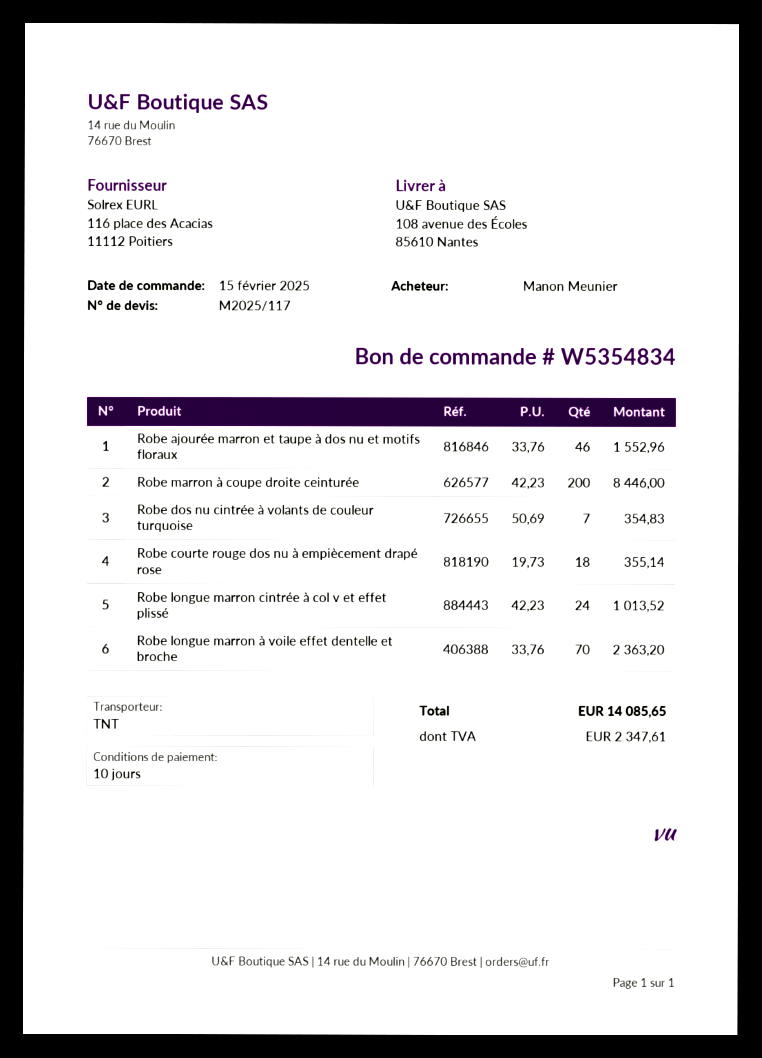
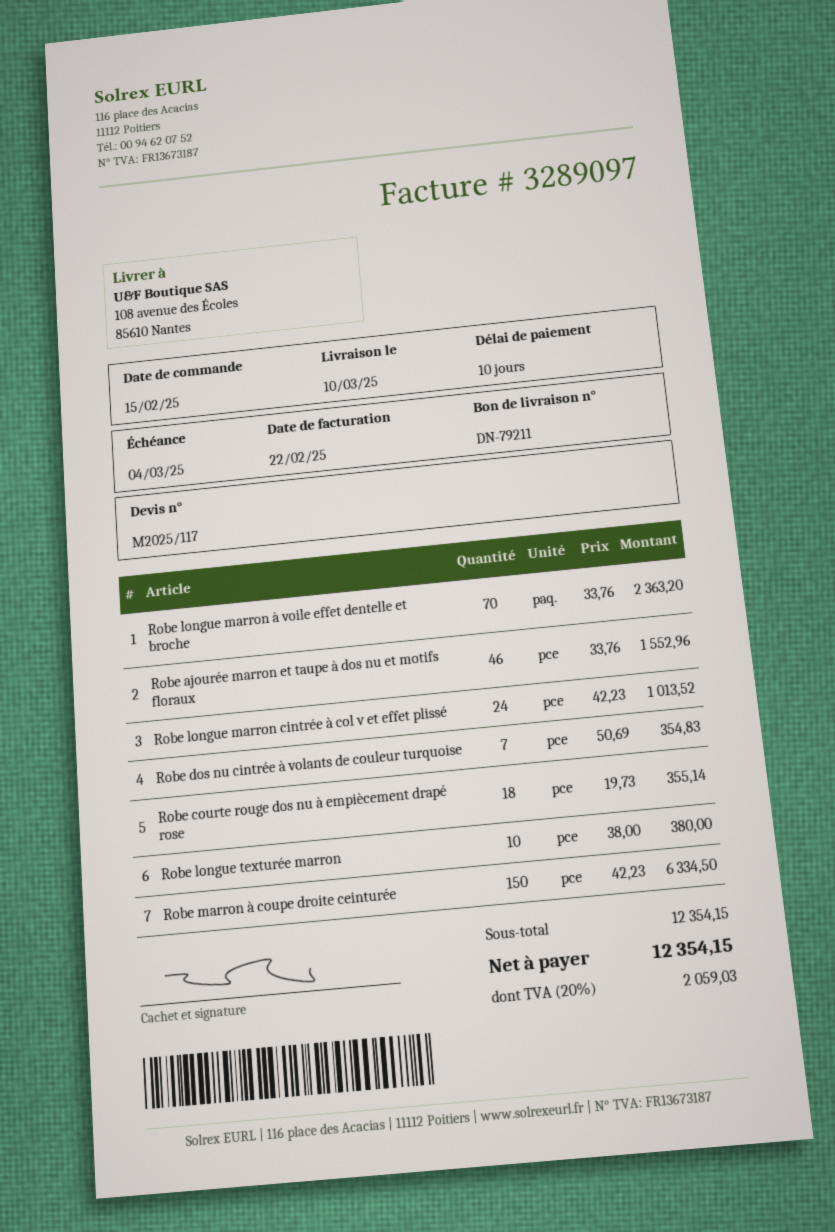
Robe marron à coupe droite ceinturée: 200 x 42.23 = 8446.00 -> 150 x 42.23 = 6334.50
Robe longue texturée marron: none -> 10 x 38.00 = 380.00
tax: 2347.61 -> 2059.03
total: 14085.65 -> 12354.15

